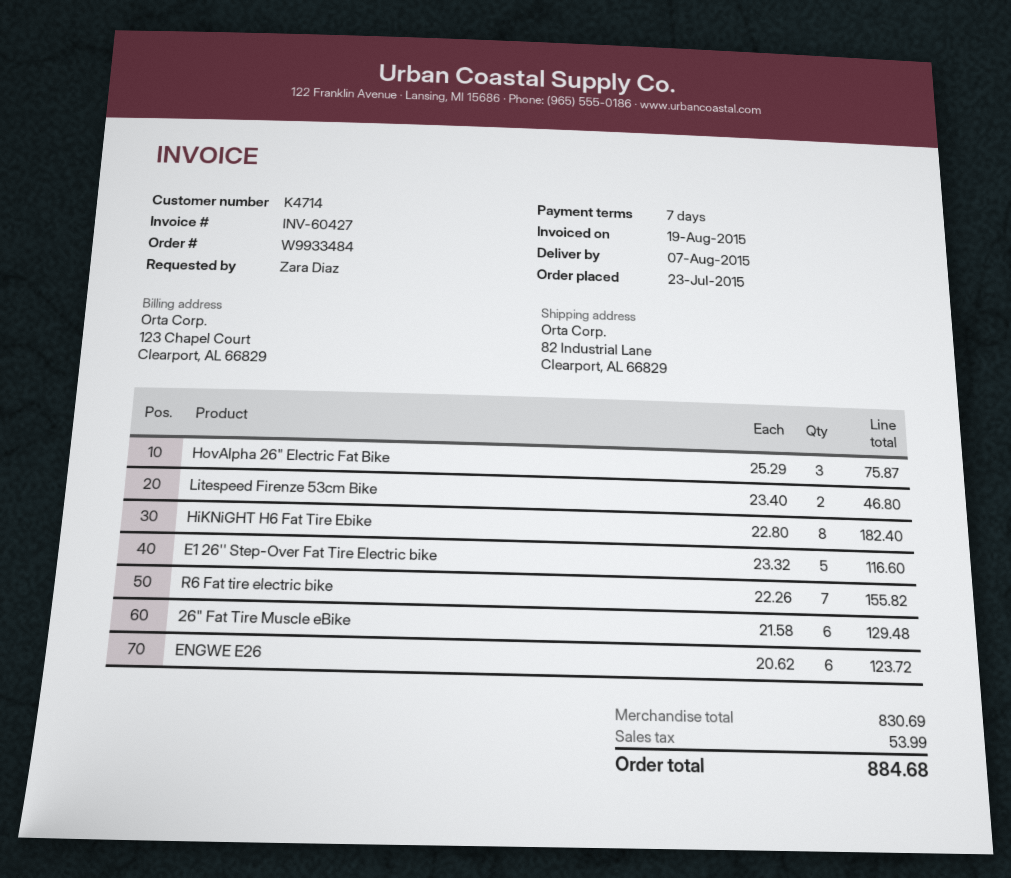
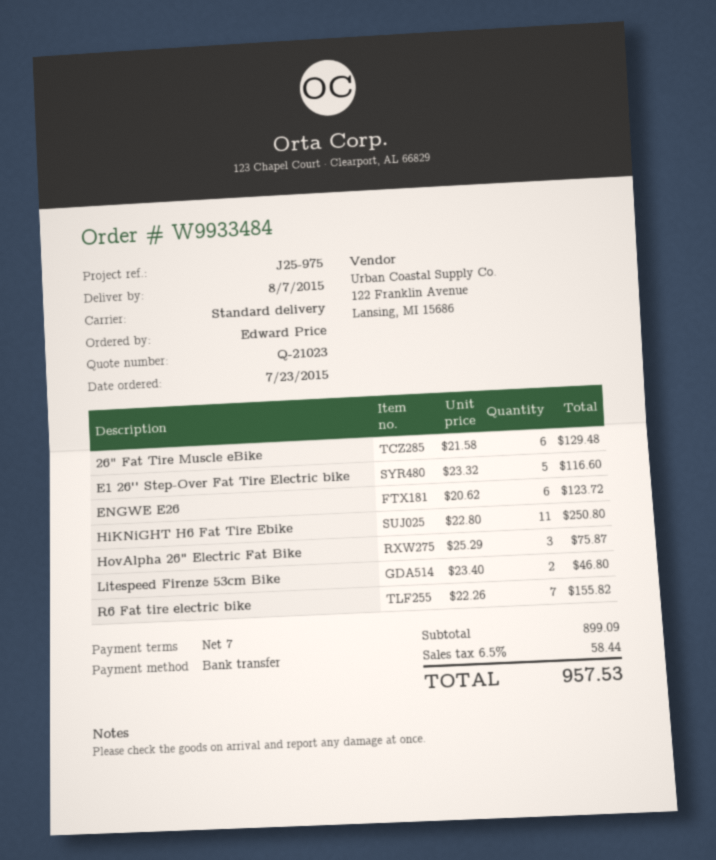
ordered by: Zara Diaz -> Edward Price
HiKNiGHT H6 Fat Tire Ebike: 8 x 22.80 = 182.40 -> 11 x 22.80 = 250.80
subtotal: 830.69 -> 899.09
tax: 53.99 -> 58.44
total: 884.68 -> 957.53

